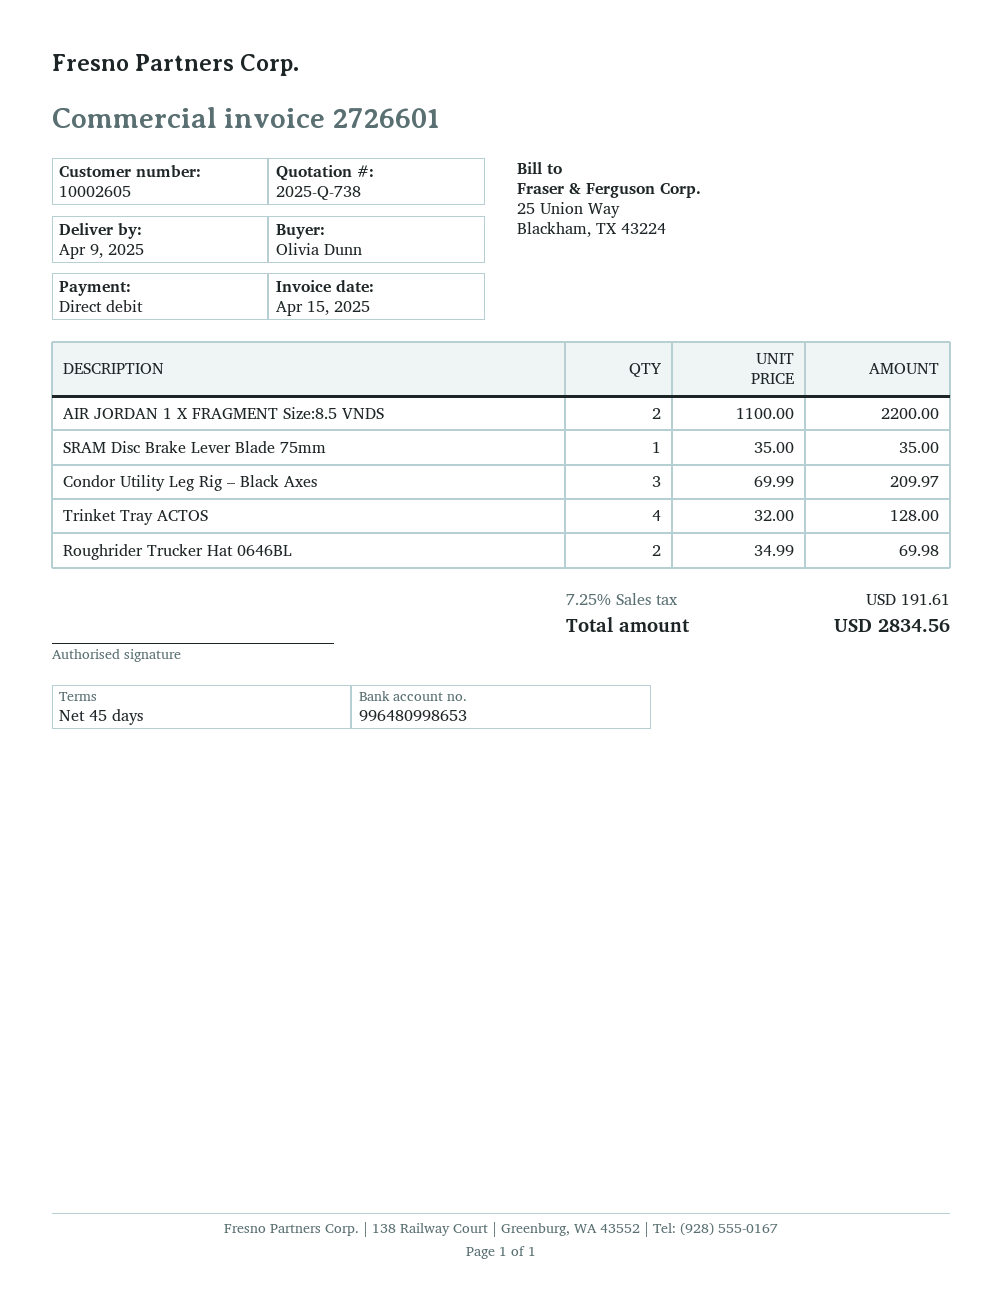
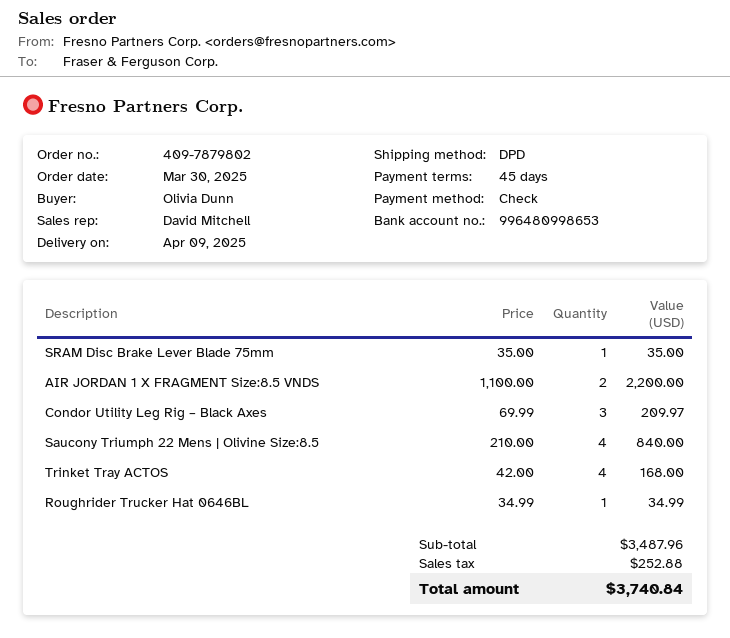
payment method: direct debit -> cheque
Trinket Tray ACTOS: 4 x 32.00 = 128.00 -> 4 x 42.00 = 168.00
Roughrider Trucker Hat 0646BL: 2 x 34.99 = 69.98 -> 1 x 34.99 = 34.99
Saucony Triumph 22 Mens | Olivine Size:8.5: none -> 4 x 210.00 = 840.00
tax: 191.61 -> 252.88
total: 2834.56 -> 3740.84

